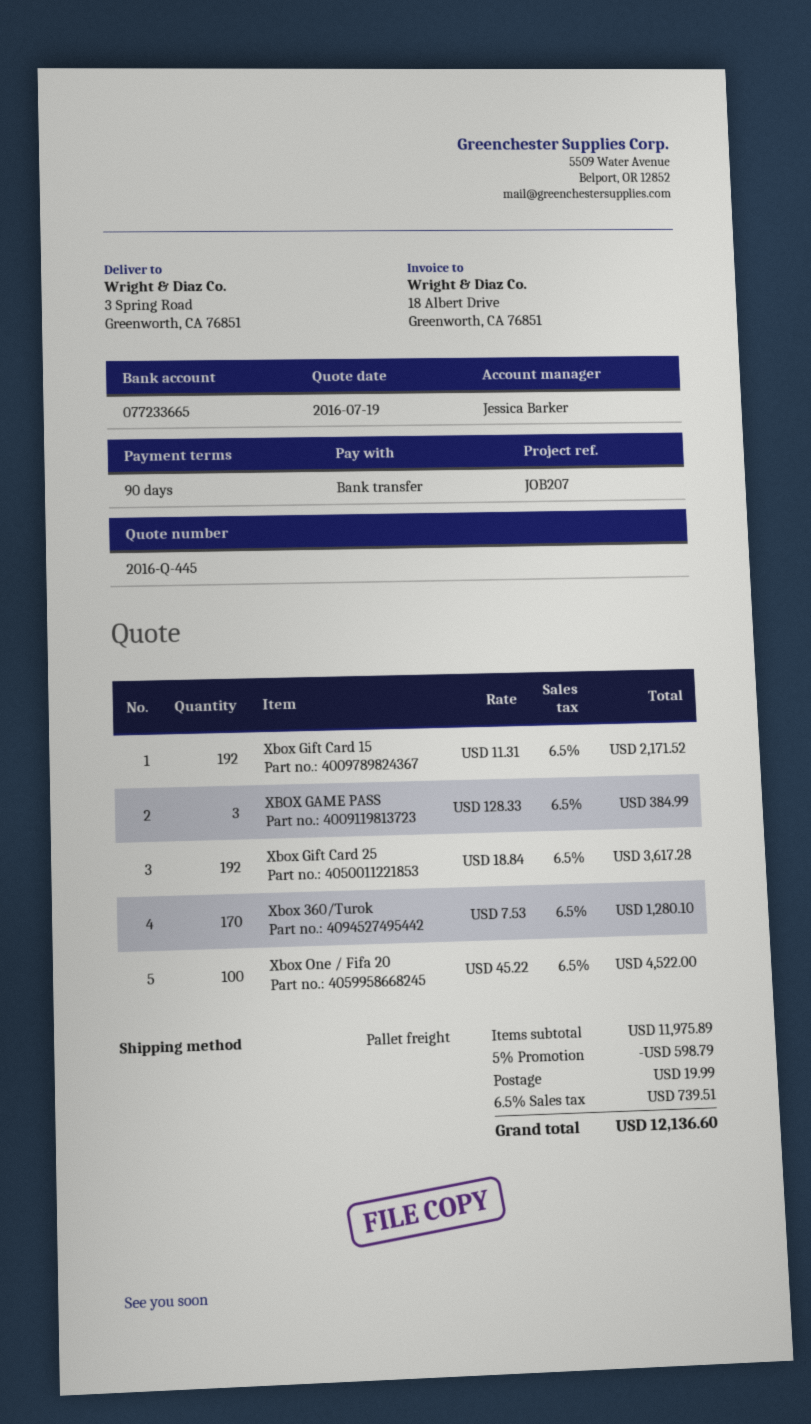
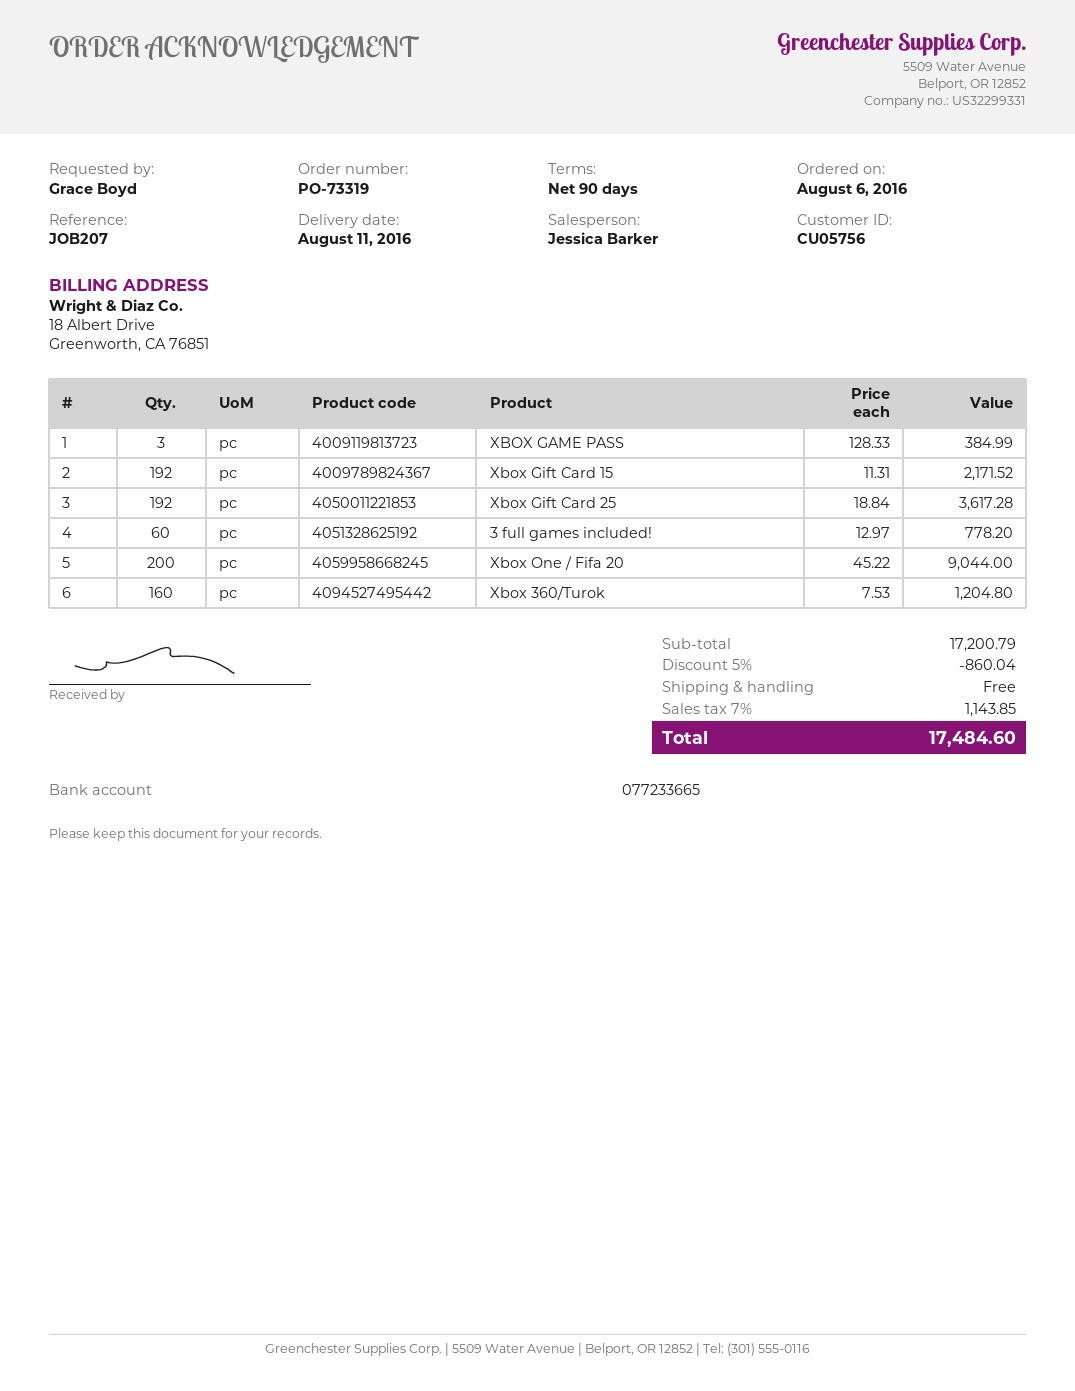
Xbox 360/Turok: 170 x 7.53 = 1280.10 -> 160 x 7.53 = 1204.80
Xbox One / Fifa 20: 100 x 45.22 = 4522.00 -> 200 x 45.22 = 9044.00
3 full games included!: none -> 60 x 12.97 = 778.20
subtotal: 11975.89 -> 17200.79
discount: 5% = 598.79 -> 5% = 860.04
shipping: 19.99 -> 0.00
tax: 6.5% = 739.51 -> 7% = 1143.85
total: 12136.60 -> 17484.60

